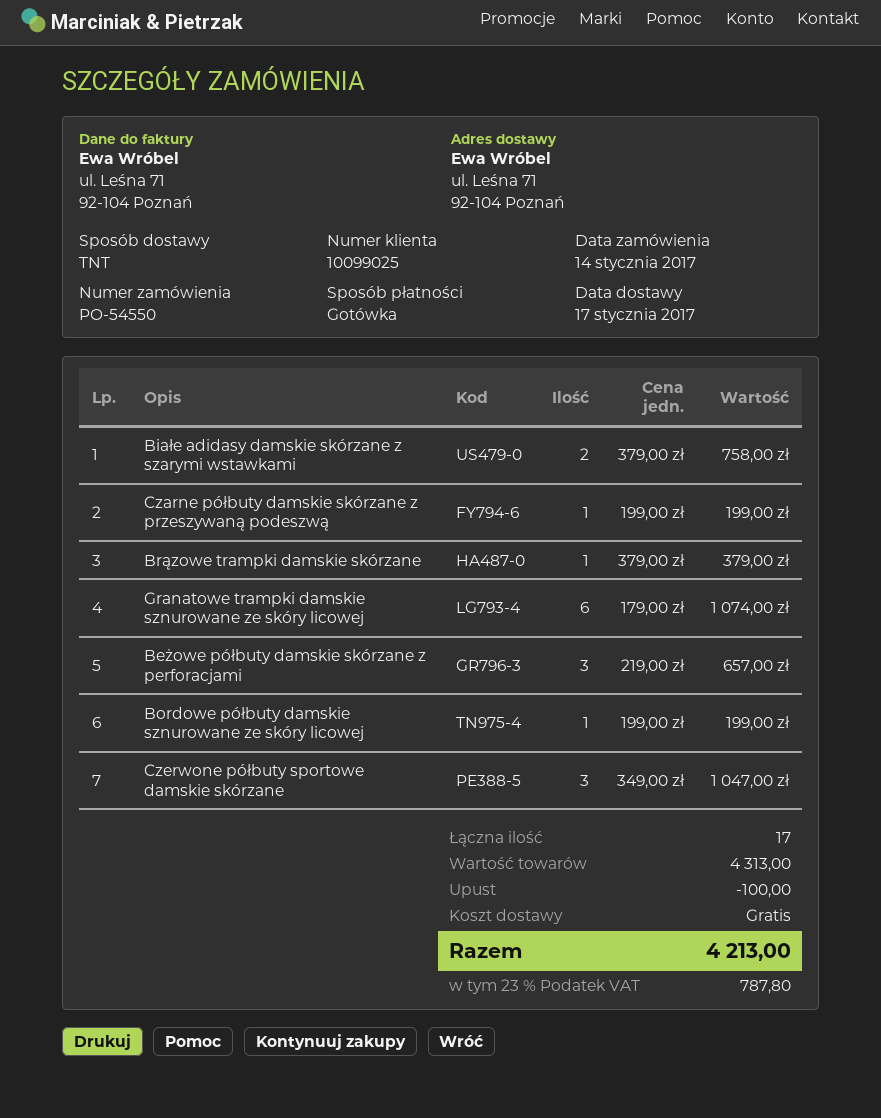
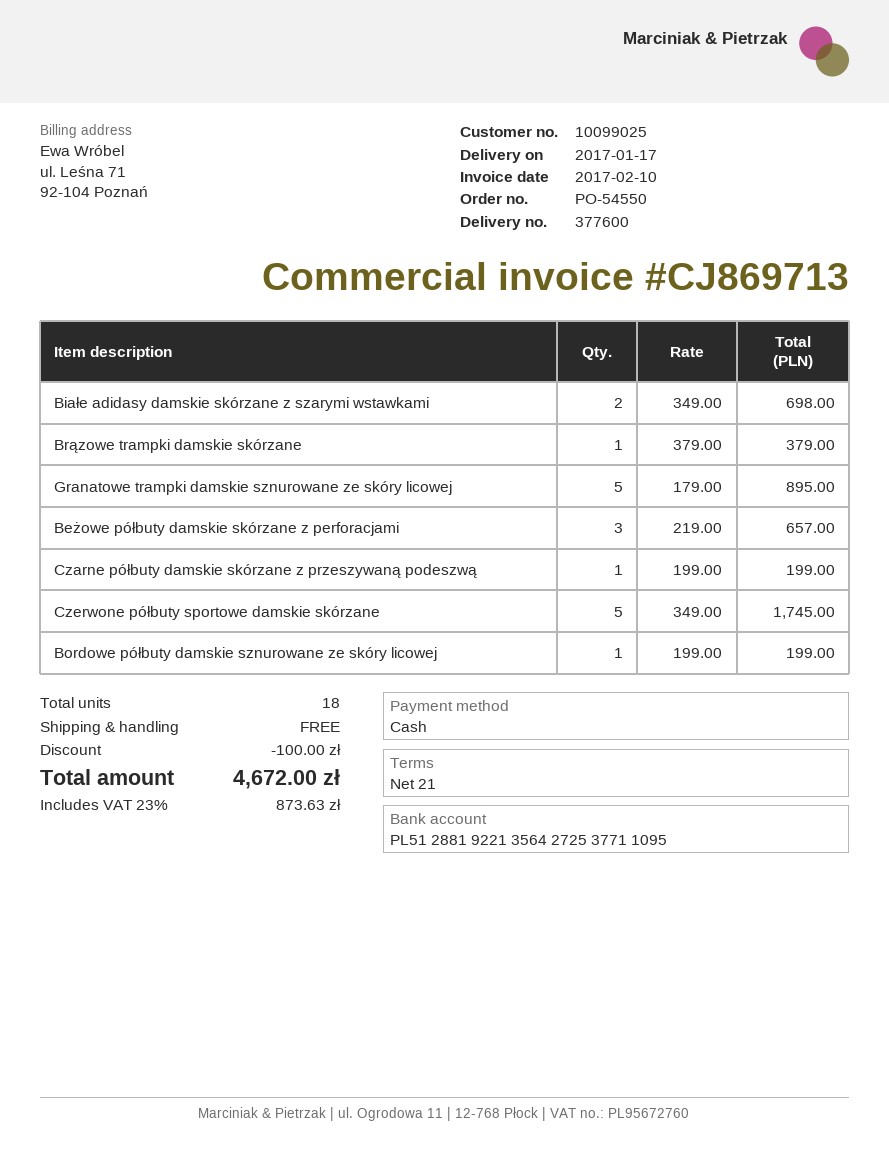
Białe adidasy damskie skórzane z szarymi wstawkami: 2 x 379.00 = 758.00 -> 2 x 349.00 = 698.00
Granatowe trampki damskie sznurowane ze skóry licowej: 6 x 179.00 = 1074.00 -> 5 x 179.00 = 895.00
Czerwone półbuty sportowe damskie skórzane: 3 x 349.00 = 1047.00 -> 5 x 349.00 = 1745.00
total quantity: 17 -> 18
tax: 23% = 787.80 -> 23% = 873.63
total: 4213.00 -> 4672.00

